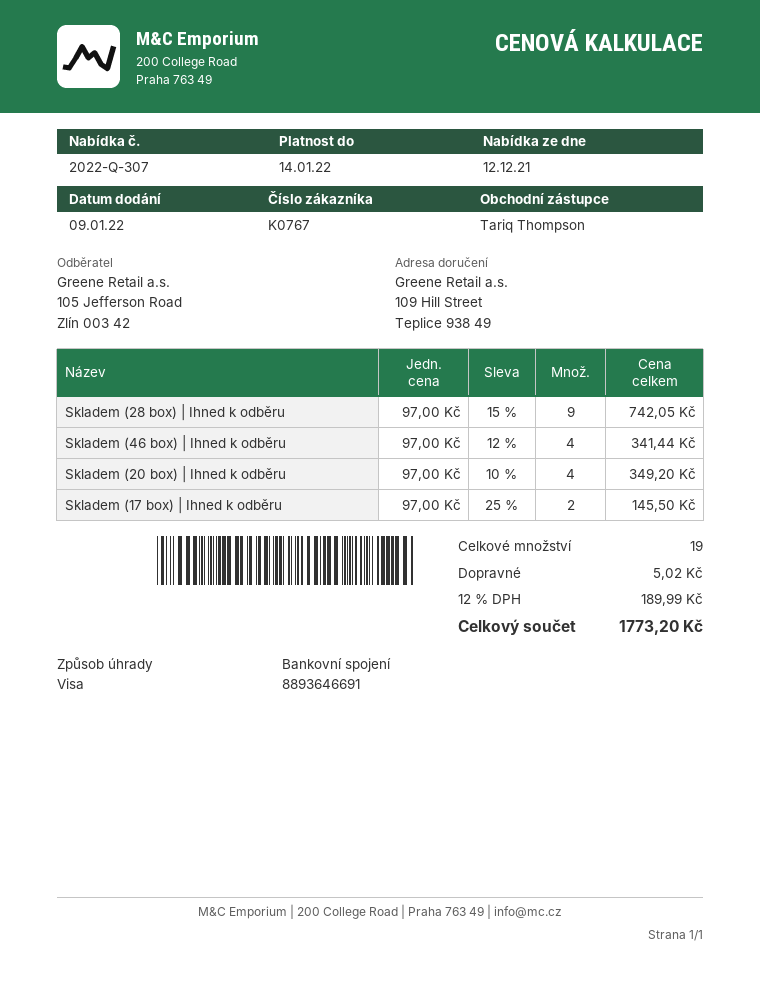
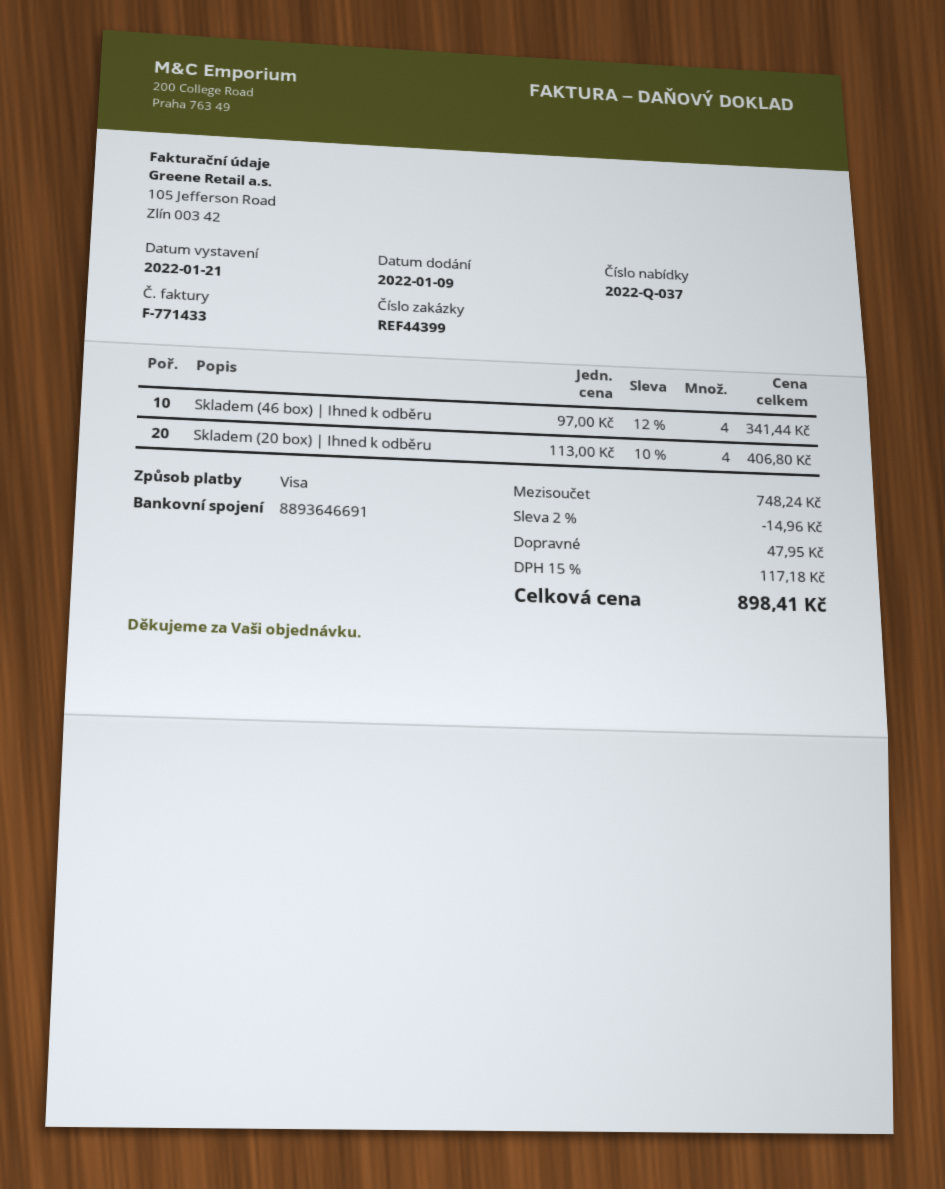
quote number: 2022-Q-307 -> 2022-Q-037
Skladem (28 box) | Ihned k odběru: 9 x 97.00 - 15% = 742.05 -> none
Skladem (20 box) | Ihned k odběru: 4 x 97.00 - 10% = 349.20 -> 4 x 113.00 - 10% = 406.80
Skladem (17 box) | Ihned k odběru: 2 x 97.00 - 25% = 145.50 -> none
discount: none -> 2% = 14.96
shipping: 5.02 -> 47.95
tax: 12% = 189.99 -> 15% = 117.18
total: 1773.20 -> 898.41

